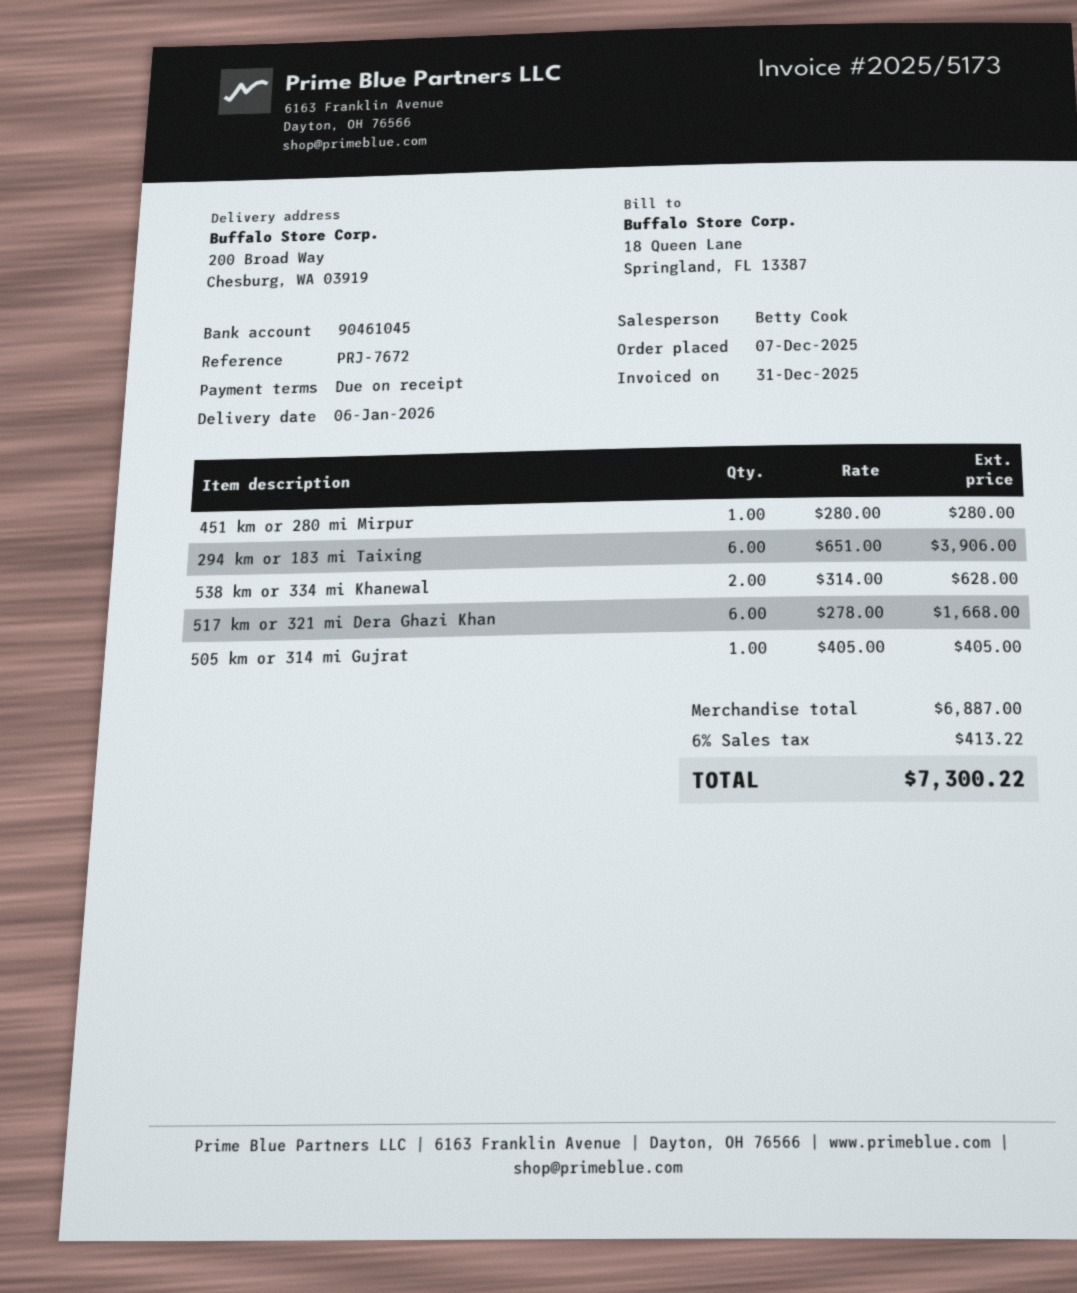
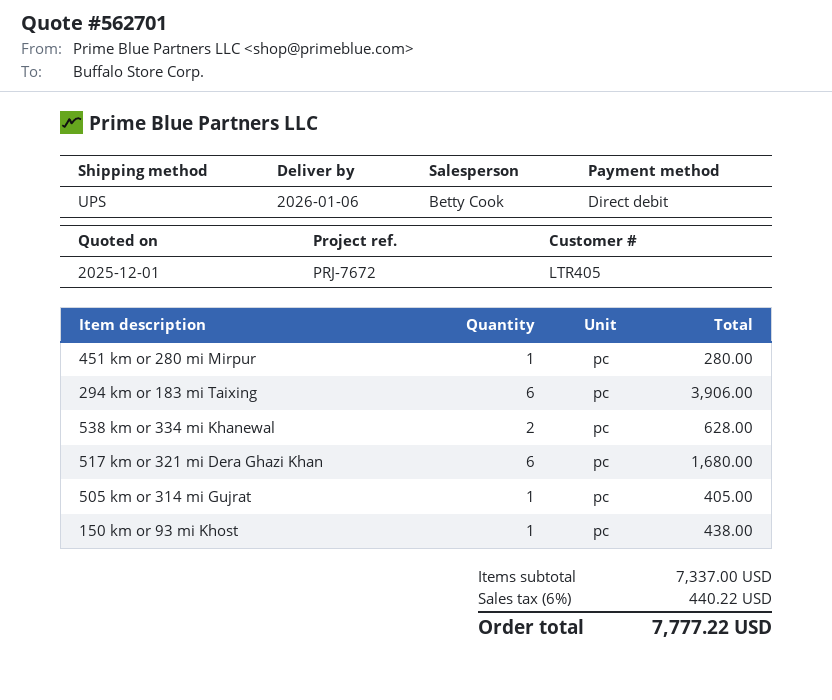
517 km or 321 mi Dera Ghazi Khan: 6 for 1668.00 -> 6 for 1680.00
150 km or 93 mi Khost: none -> 1 for 438.00
subtotal: 6887.00 -> 7337.00
tax: 6% = 413.22 -> 6% = 440.22
total: 7300.22 -> 7777.22

